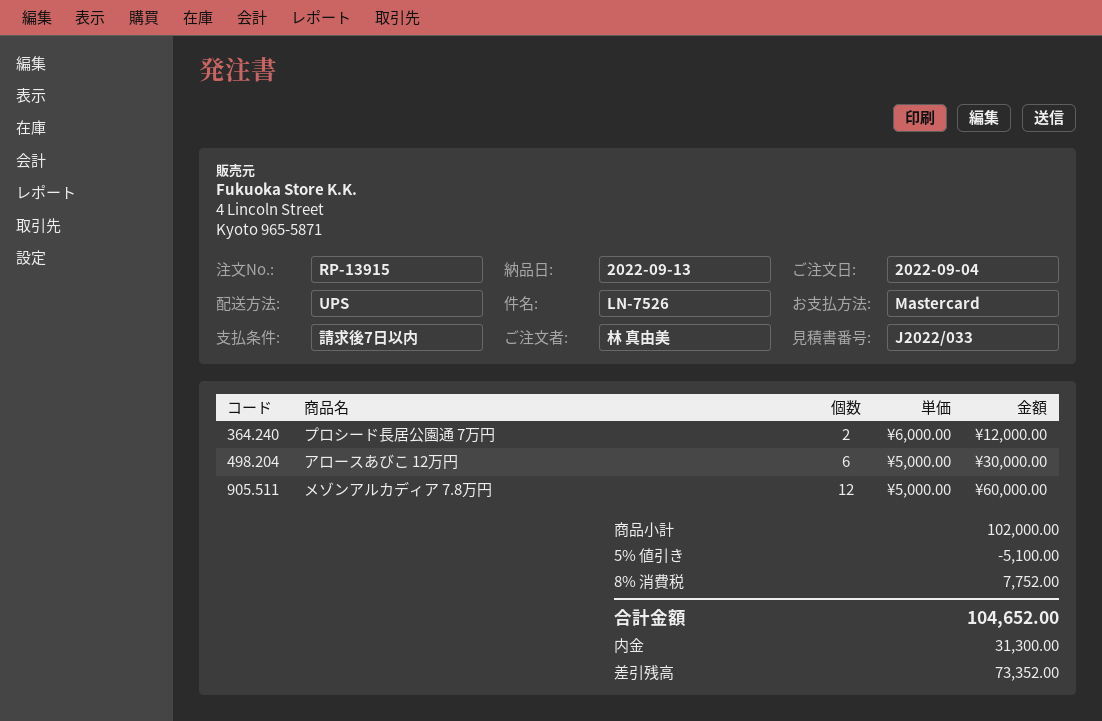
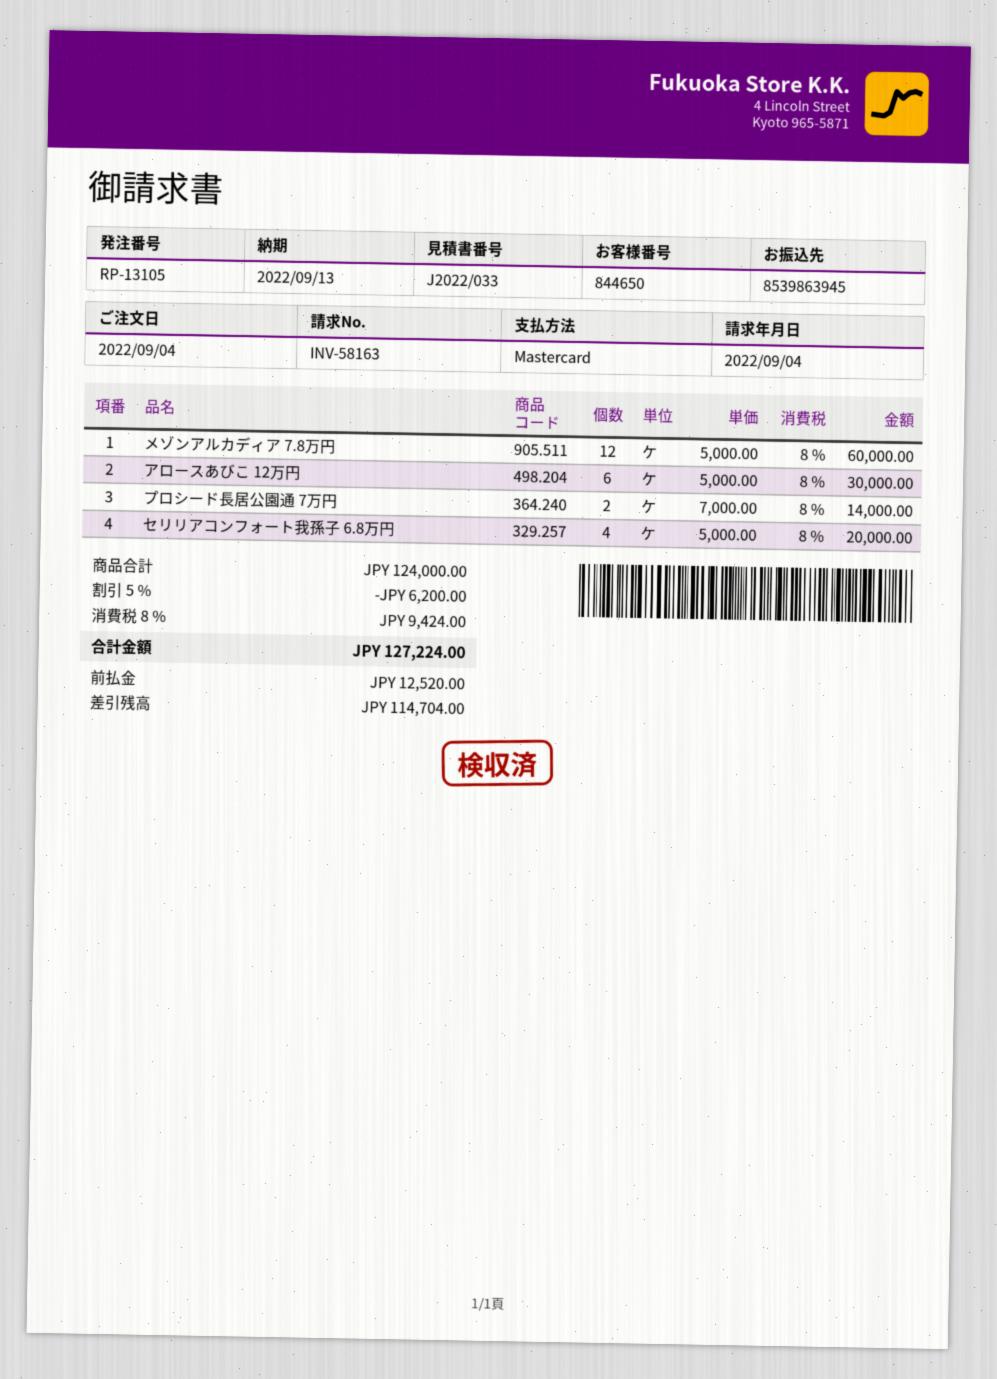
order number: RP-13915 -> RP-13105
プロシード長居公園通 7万円: 2 x 6000.00 = 12000.00 -> 2 x 7000.00 = 14000.00
セリリアコンフォート我孫子 6.8万円: none -> 4 x 5000.00 = 20000.00
subtotal: 102000.00 -> 124000.00
discount: 5% = 5100.00 -> 5% = 6200.00
tax: 8% = 7752.00 -> 8% = 9424.00
total: 104652.00 -> 127224.00
deposit: 31300.00 -> 12520.00
balance: 73352.00 -> 114704.00

